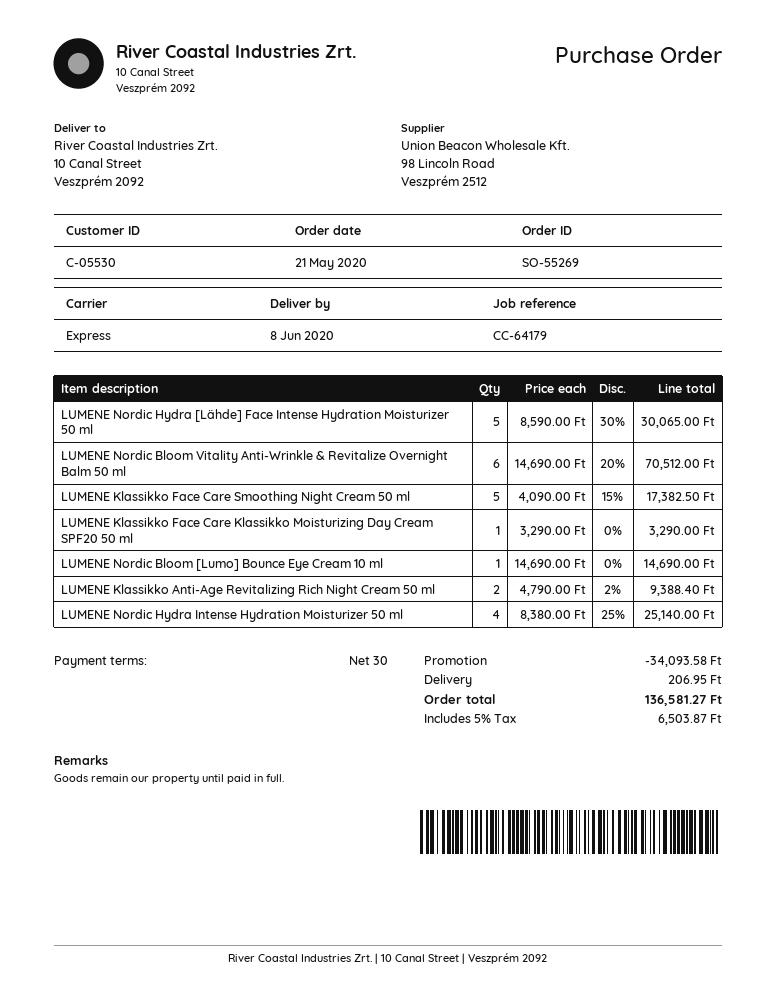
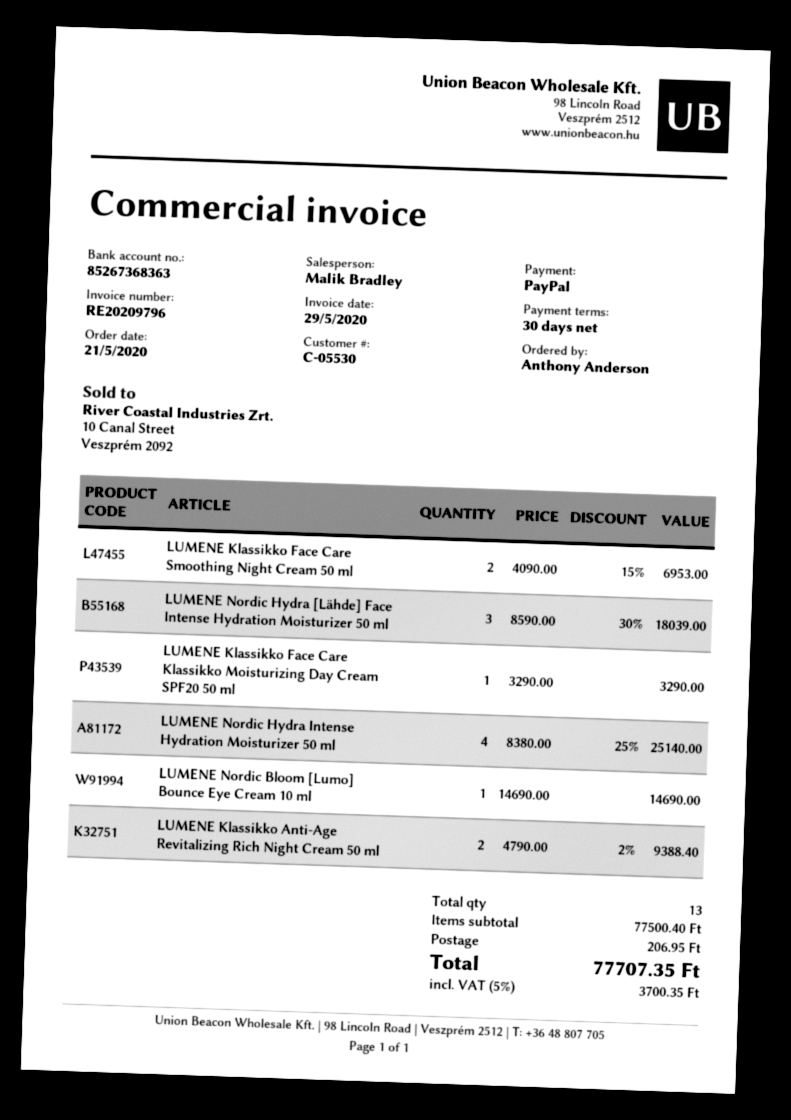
LUMENE Nordic Hydra [Lähde] Face Intense Hydration Moisturizer 50 ml: 5 x 8590.00 - 30% = 30065.00 -> 3 x 8590.00 - 30% = 18039.00
LUMENE Nordic Bloom Vitality Anti-Wrinkle & Revitalize Overnight Balm 50 ml: 6 x 14690.00 - 20% = 70512.00 -> none
LUMENE Klassikko Face Care Smoothing Night Cream 50 ml: 5 x 4090.00 - 15% = 17382.50 -> 2 x 4090.00 - 15% = 6953.00
discount: 34093.58 -> none
tax: 5% = 6503.87 -> 5% = 3700.35
total: 136581.27 -> 77707.35

